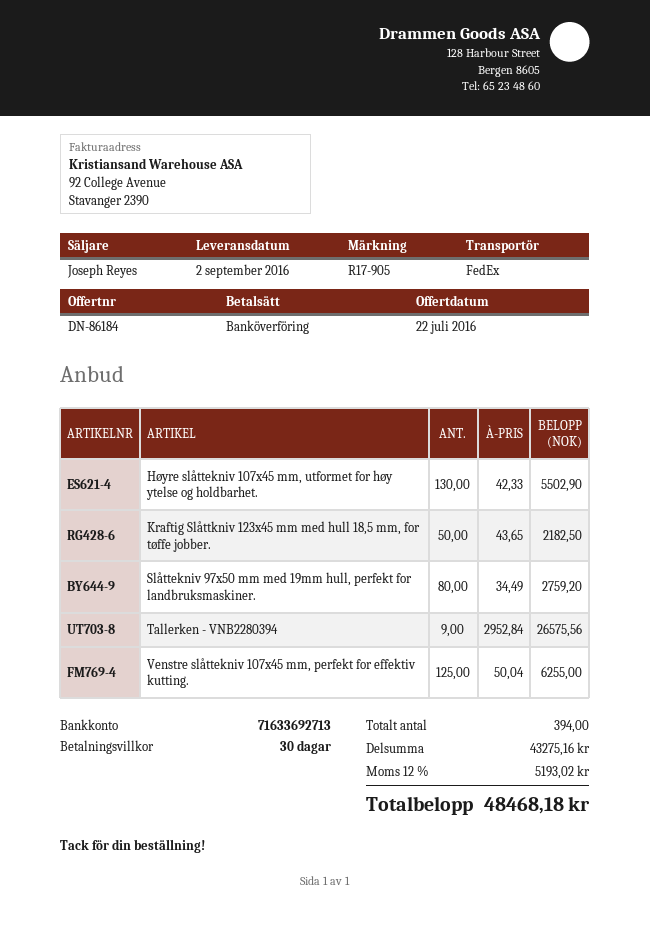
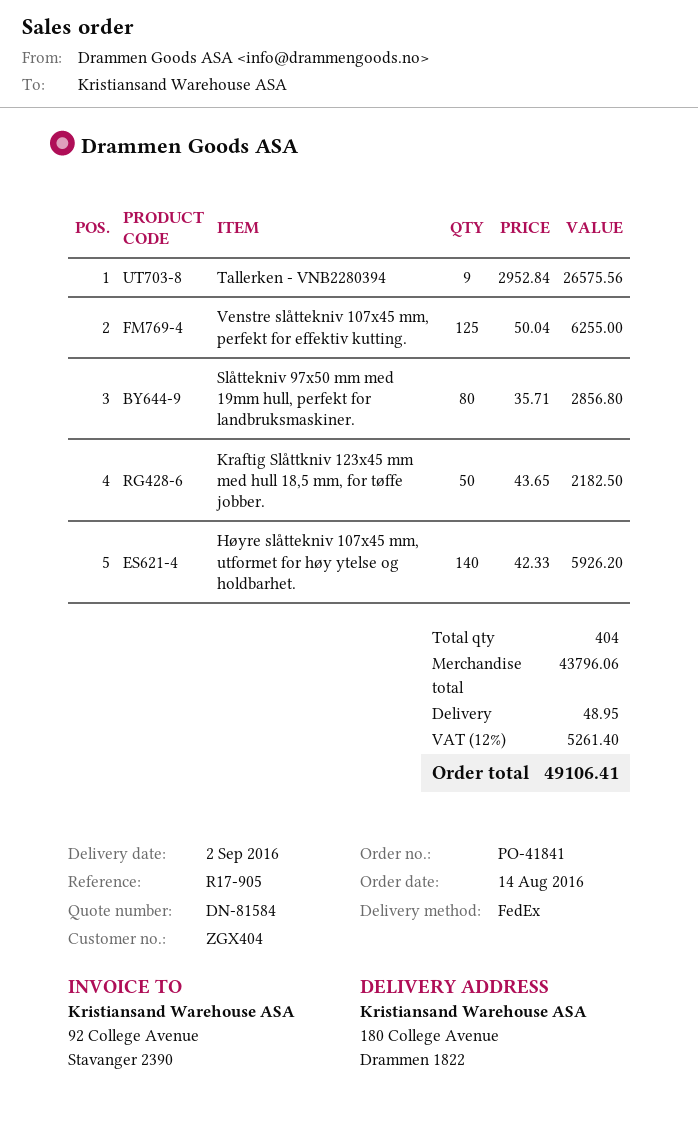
quote number: DN-86184 -> DN-81584
Høyre slåttekniv 107x45 mm, utformet for høy ytelse og holdbarhet.: 130 x 42.33 = 5502.90 -> 140 x 42.33 = 5926.20
Slåttekniv 97x50 mm med 19mm hull, perfekt for landbruksmaskiner.: 80 x 34.49 = 2759.20 -> 80 x 35.71 = 2856.80
total quantity: 394 -> 404
subtotal: 43275.16 -> 43796.06
shipping: none -> 48.95
tax: 12% = 5193.02 -> 12% = 5261.40
total: 48468.18 -> 49106.41

